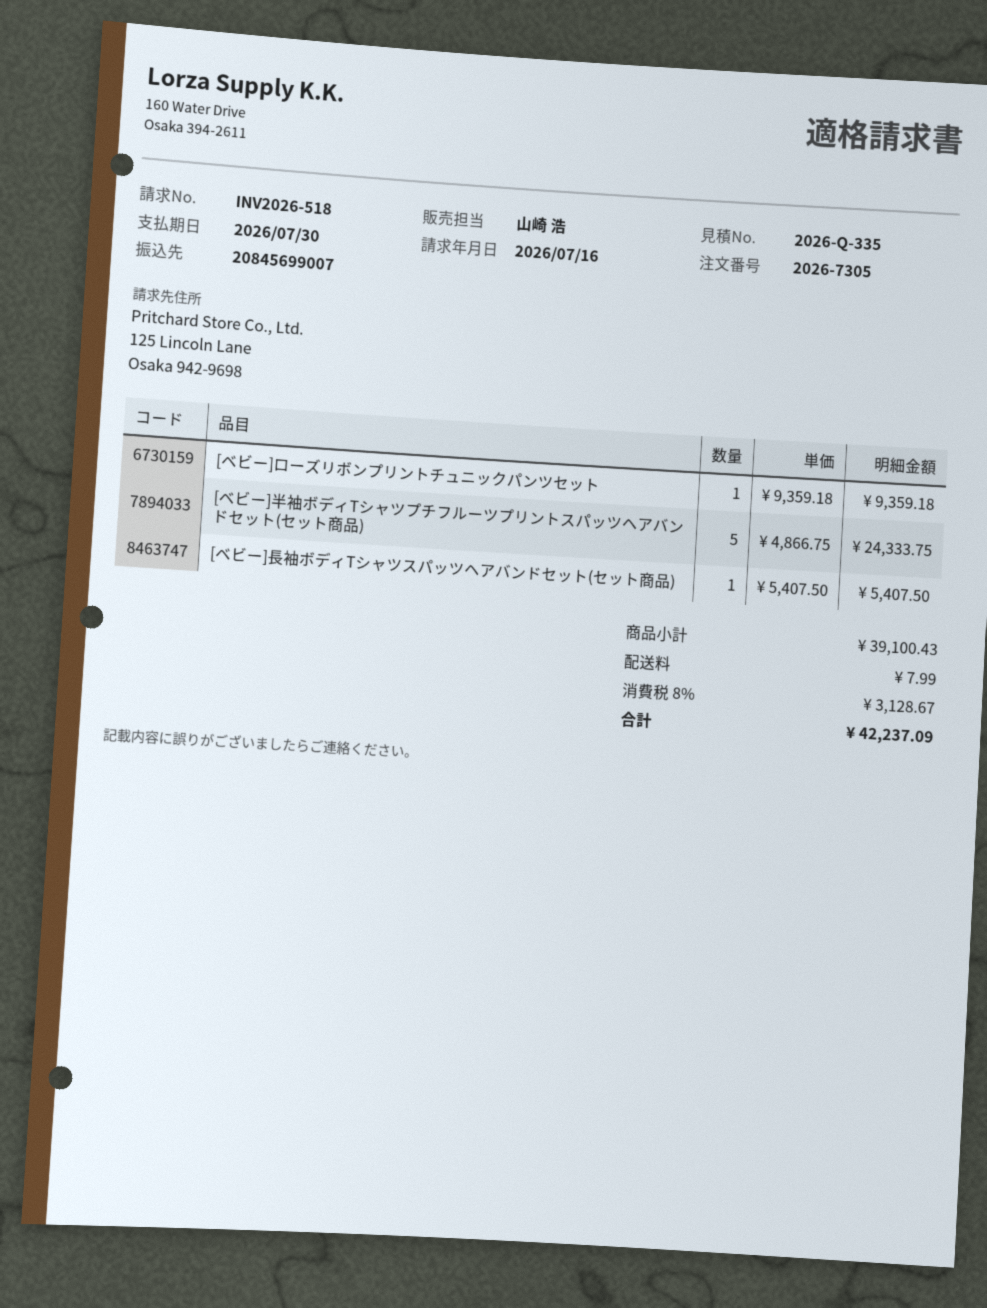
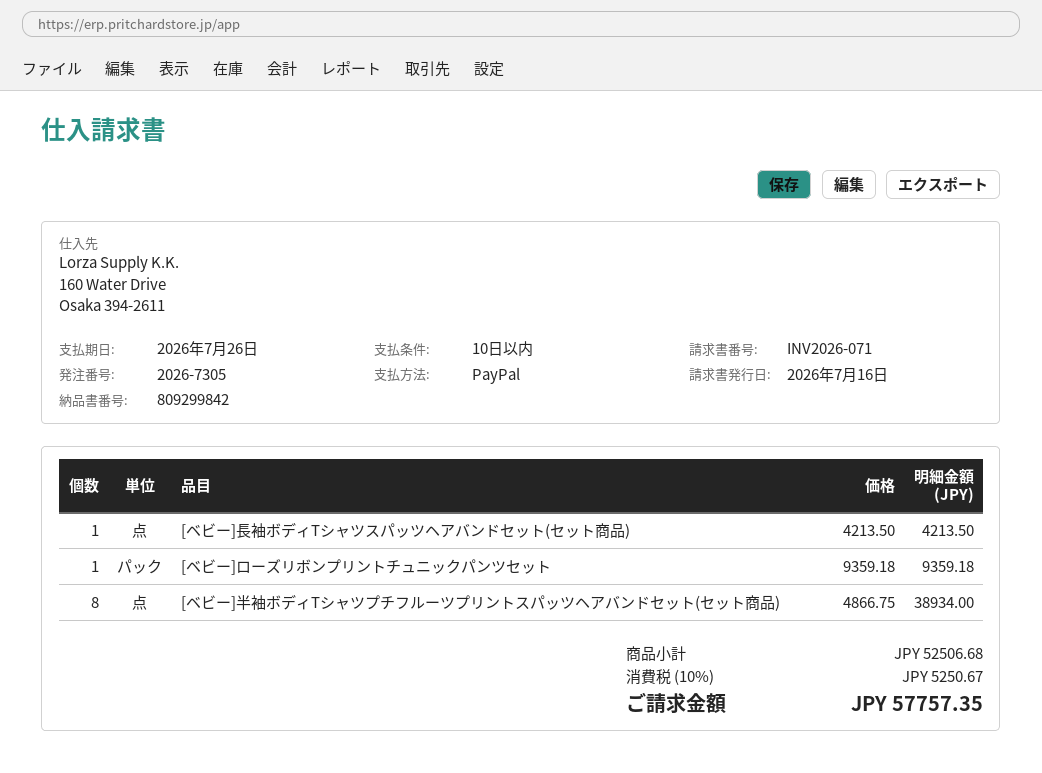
invoice number: INV2026-518 -> INV2026-071
due date: 2026-07-30 -> 2026-07-26
[ベビー]半袖ボディTシャツプチフルーツプリントスパッツヘアバンドセット(セット商品): 5 x 4866.75 = 24333.75 -> 8 x 4866.75 = 38934.00
[ベビー]長袖ボディTシャツスパッツヘアバンドセット(セット商品): 1 x 5407.50 = 5407.50 -> 1 x 4213.50 = 4213.50
subtotal: 39100.43 -> 52506.68
shipping: 7.99 -> none
tax: 8% = 3128.67 -> 10% = 5250.67
total: 42237.09 -> 57757.35

